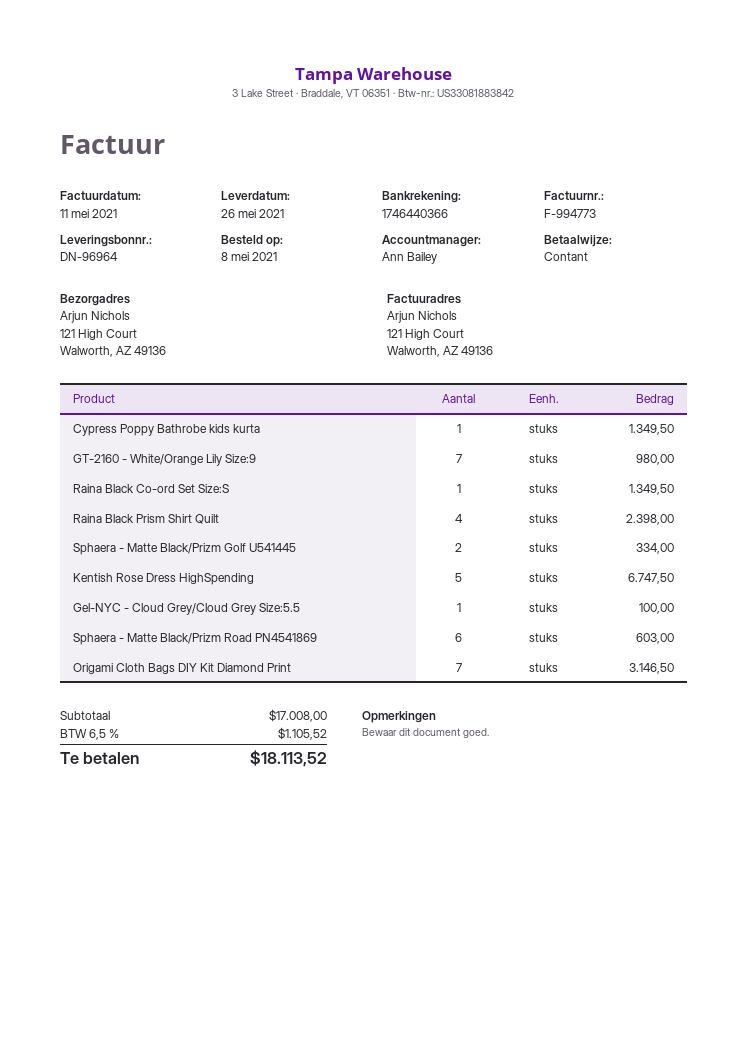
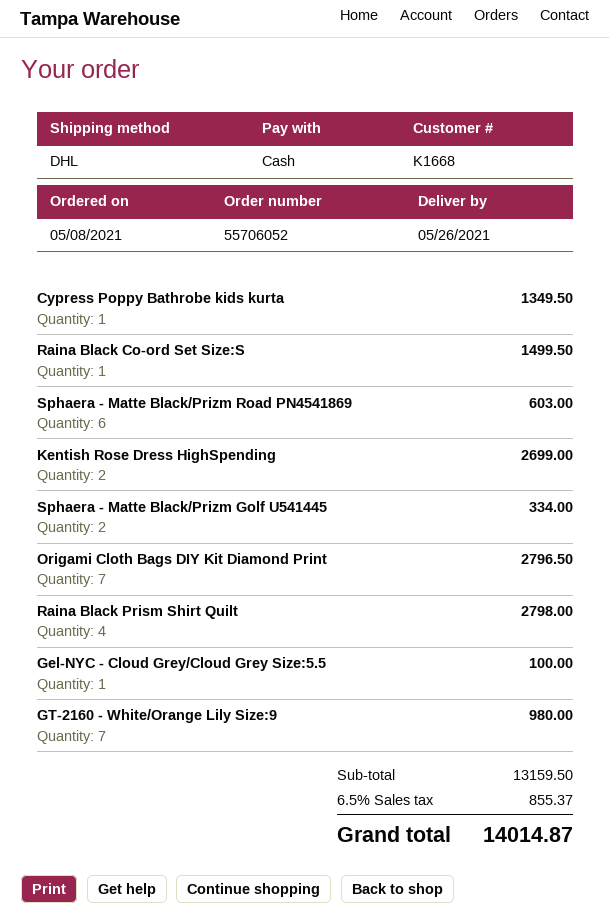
Raina Black Co-ord Set Size:S: 1 for 1349.50 -> 1 for 1499.50
Raina Black Prism Shirt Quilt: 4 for 2398.00 -> 4 for 2798.00
Kentish Rose Dress HighSpending: 5 for 6747.50 -> 2 for 2699.00
Origami Cloth Bags DIY Kit Diamond Print: 7 for 3146.50 -> 7 for 2796.50
subtotal: 17008.00 -> 13159.50
tax: 6.5% = 1105.52 -> 6.5% = 855.37
total: 18113.52 -> 14014.87

